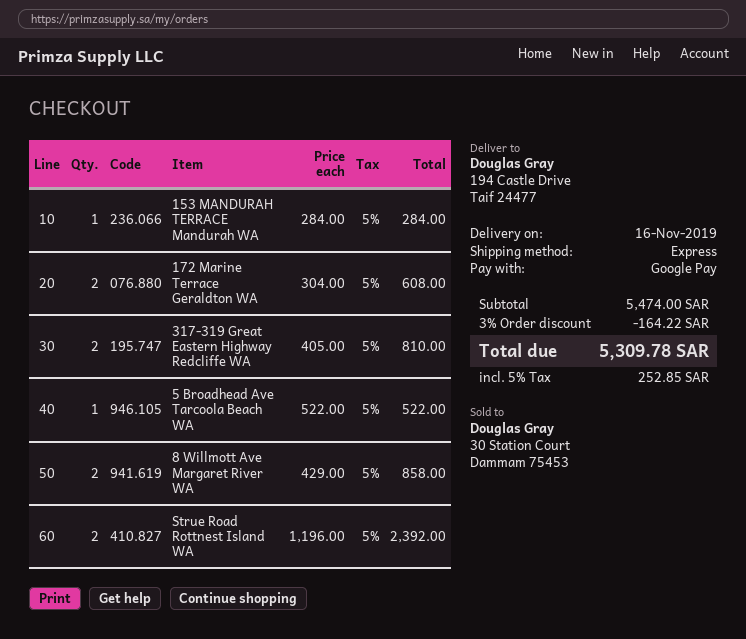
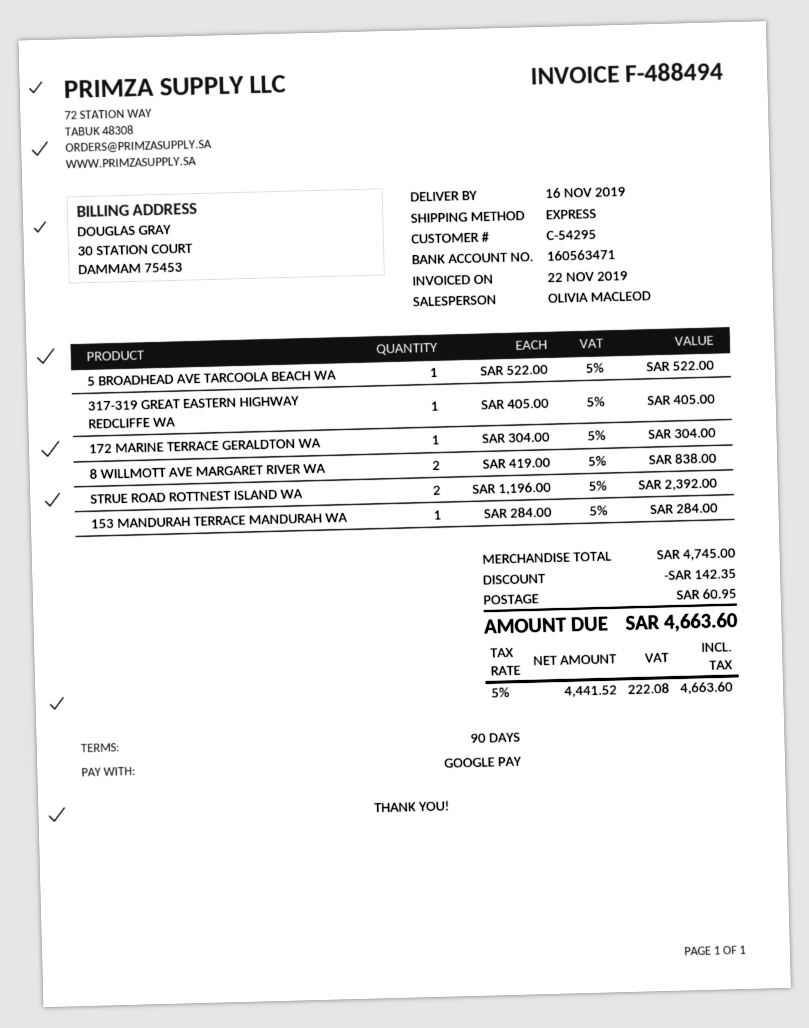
172 Marine Terrace Geraldton WA: 2 x 304.00 = 608.00 -> 1 x 304.00 = 304.00
317-319 Great Eastern Highway Redcliffe WA: 2 x 405.00 = 810.00 -> 1 x 405.00 = 405.00
8 Willmott Ave Margaret River WA: 2 x 429.00 = 858.00 -> 2 x 419.00 = 838.00
subtotal: 5474.00 -> 4745.00
discount: 164.22 -> 142.35
shipping: none -> 60.95
tax: 5% = 252.85 -> 5% = 222.08
total: 5309.78 -> 4663.60

